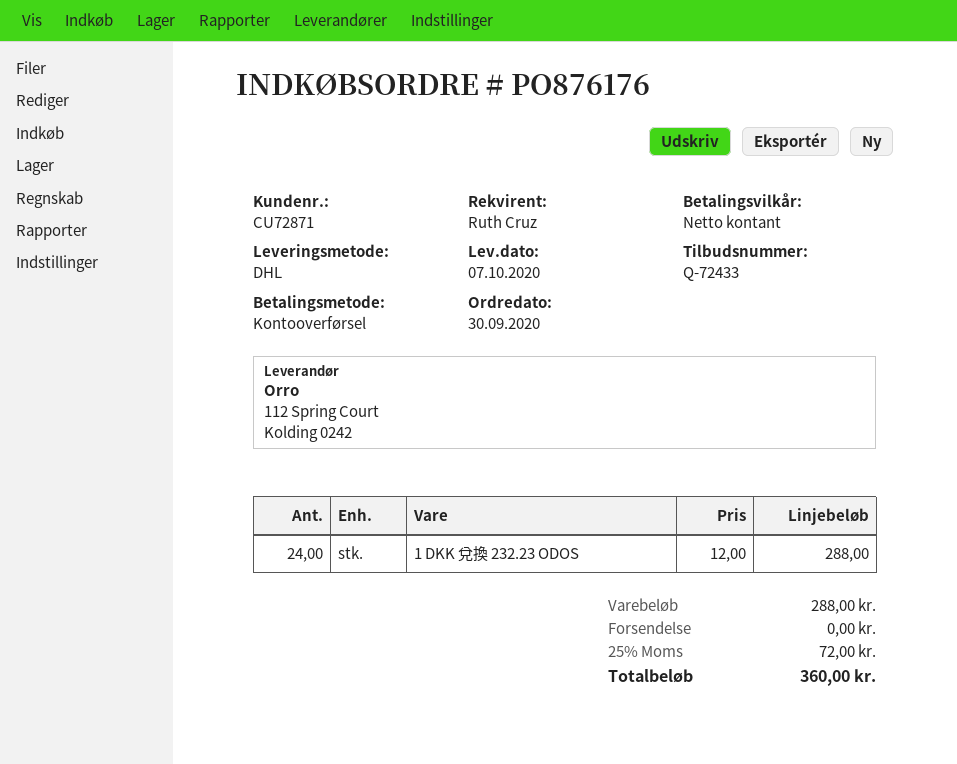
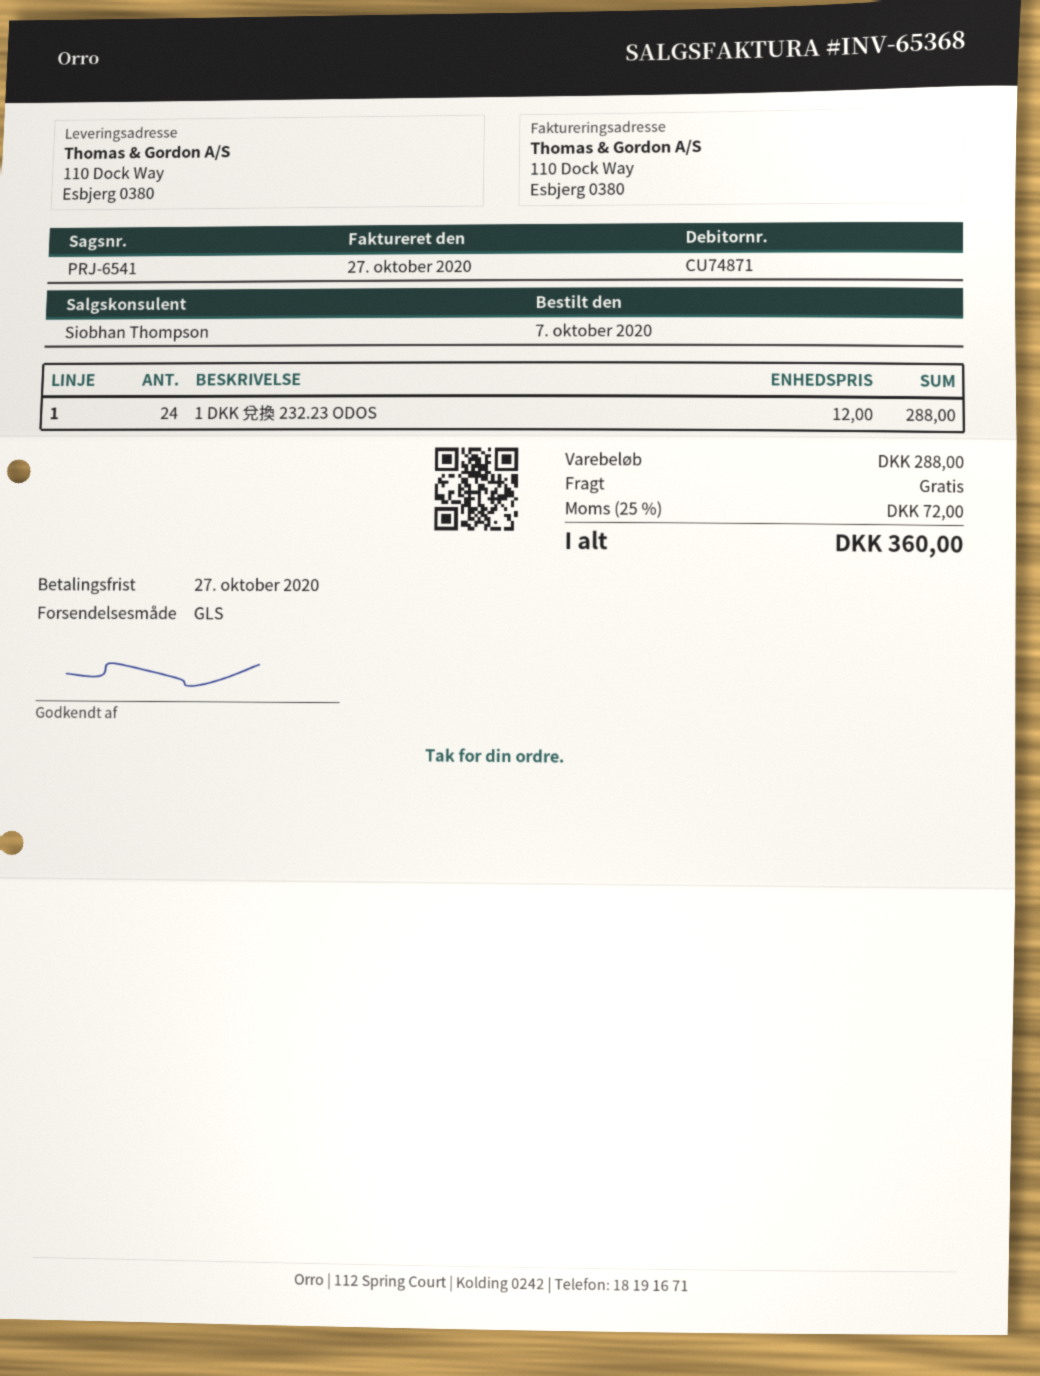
order date: 2020-09-30 -> 2020-10-07
customer number: CU72871 -> CU74871
shipping method: DHL -> GLS

